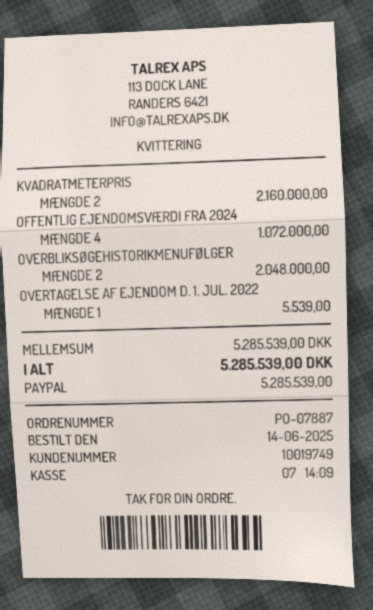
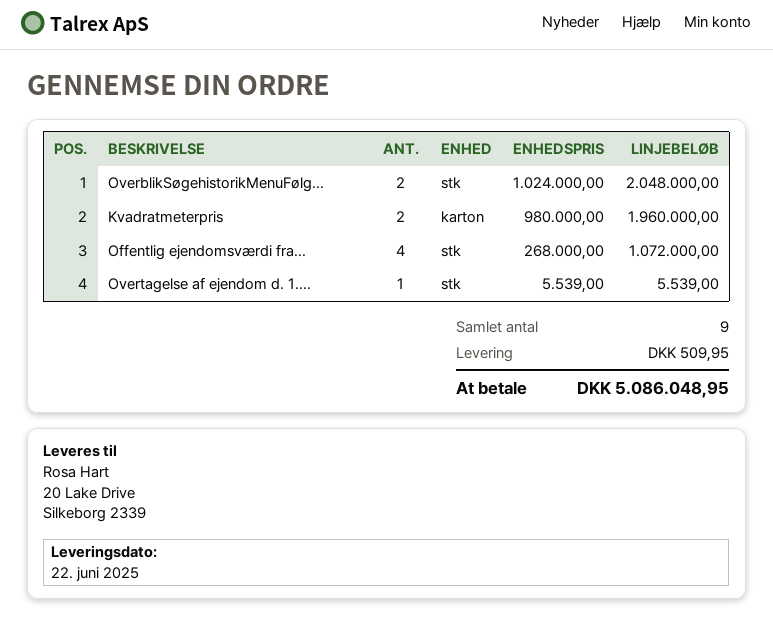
KVADRATMETERPRIS: 2 for 2160000.00 -> 2 for 1960000.00
shipping: none -> 509.95
total: 5285539.00 -> 5086048.95

